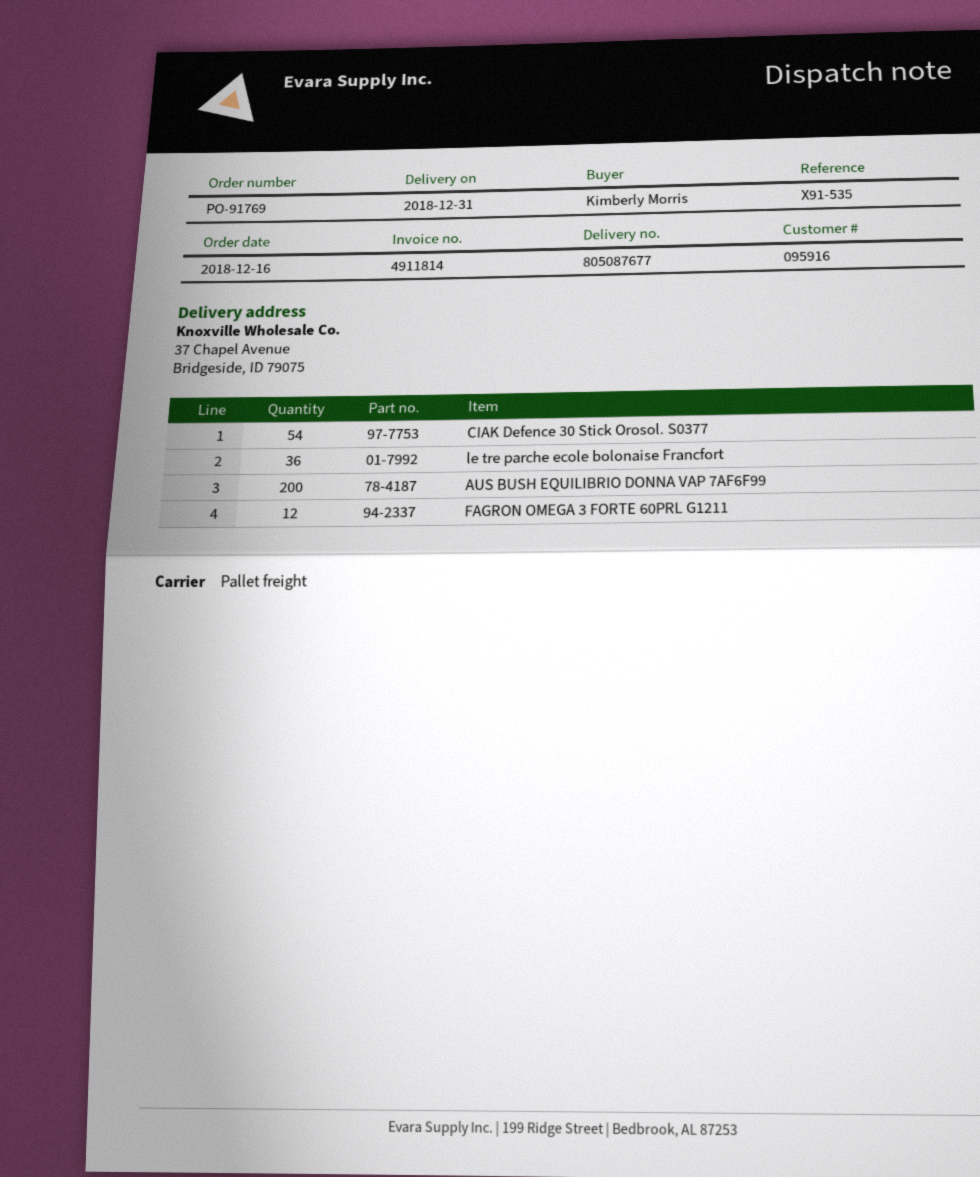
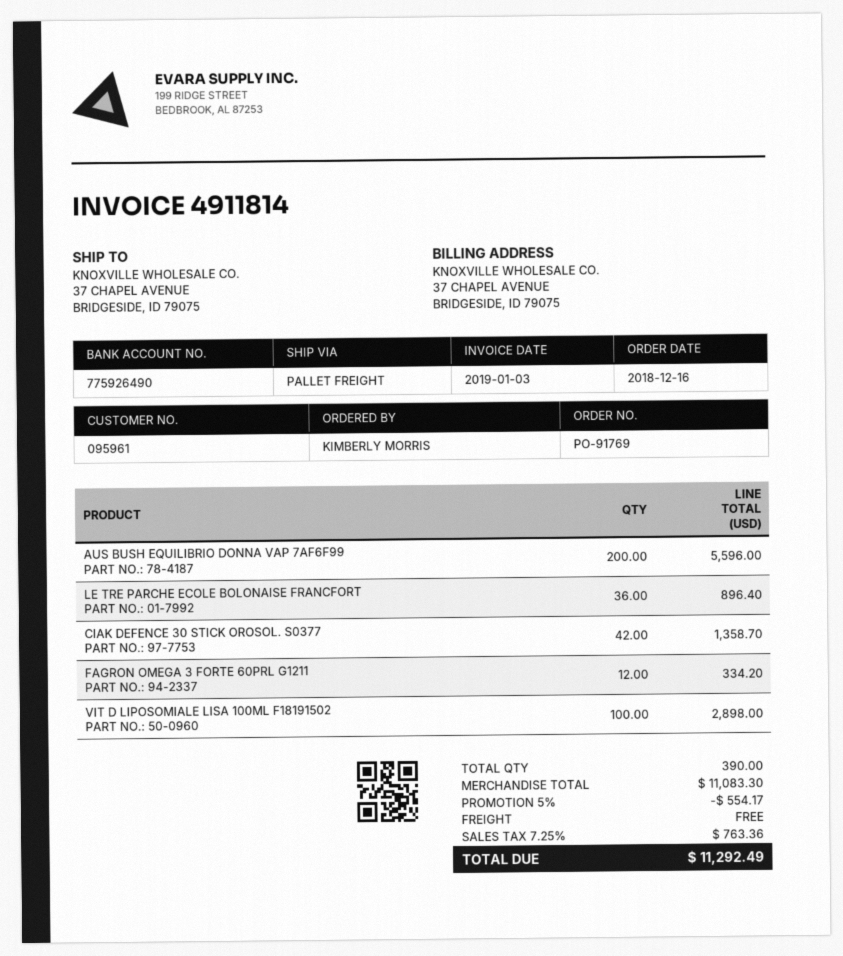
customer number: 095916 -> 095961
CIAK Defence 30 Stick Orosol. S0377: 54 -> 42
VIT D LIPOSOMIALE LISA 100ML F18191502: none -> 100

